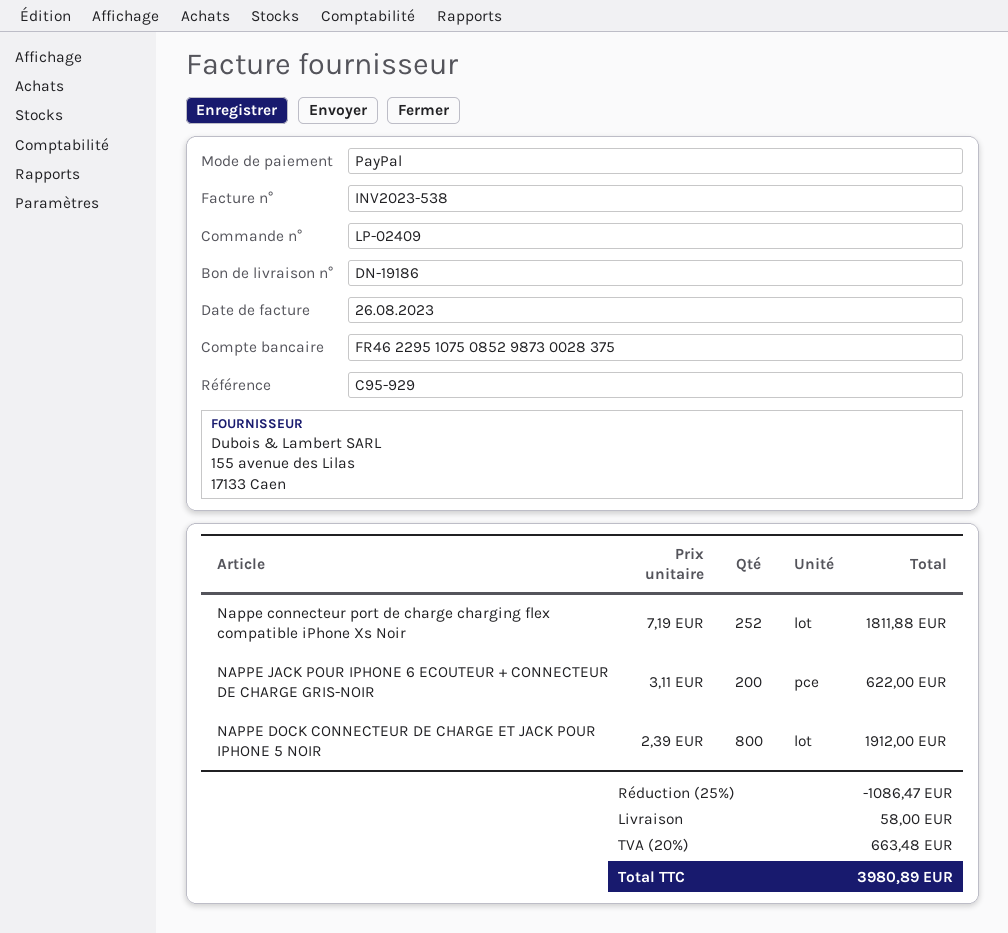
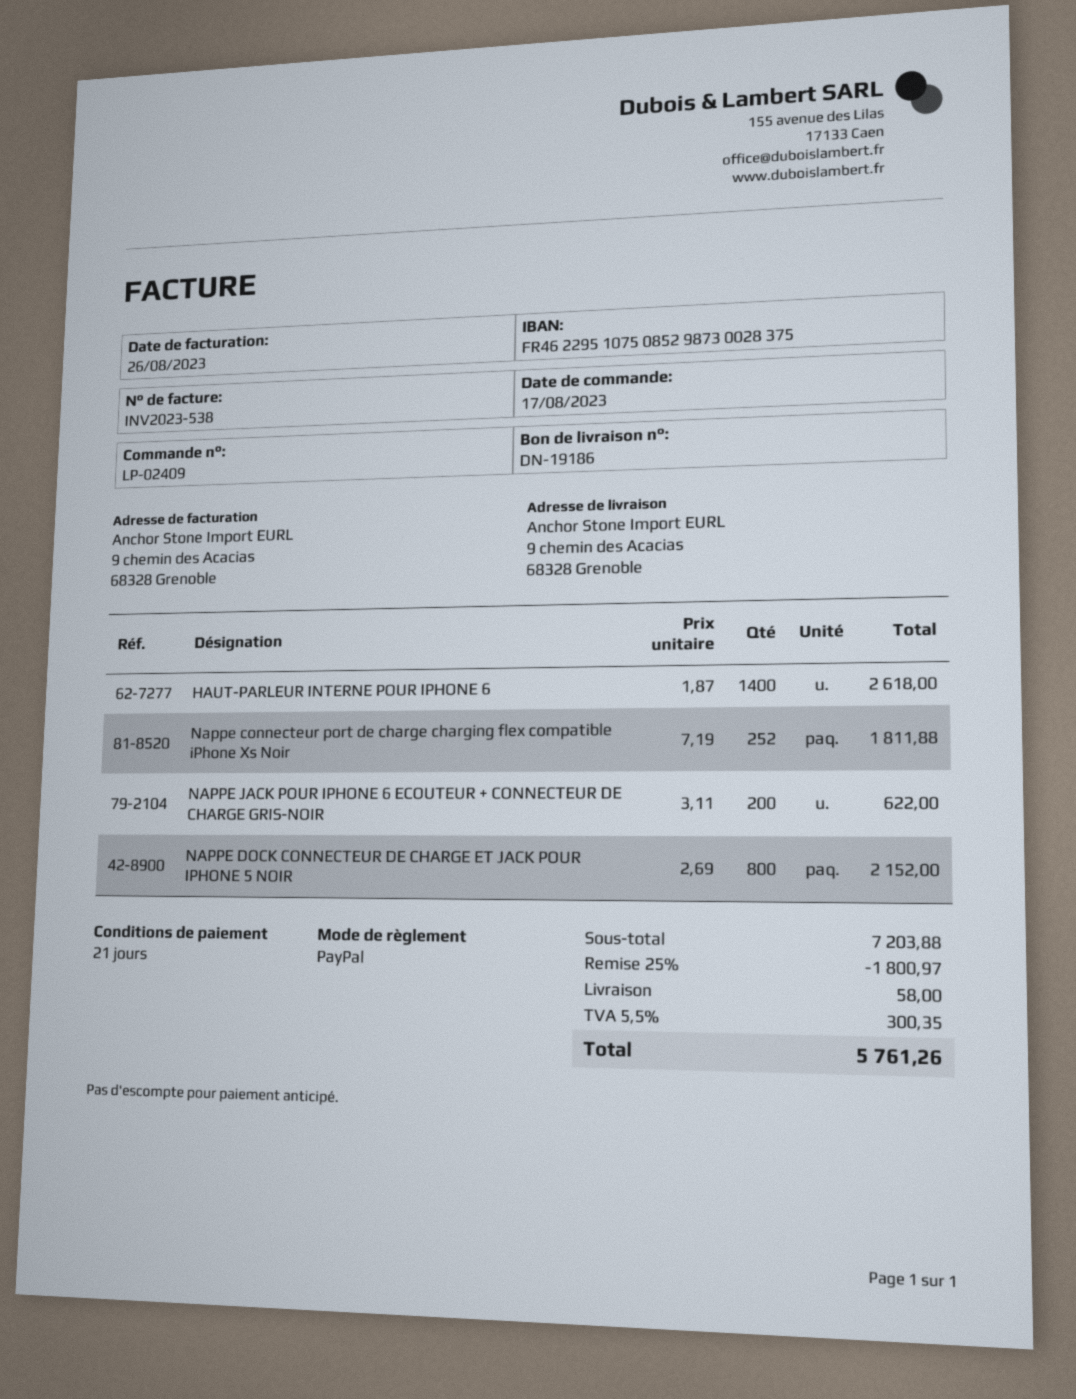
NAPPE DOCK CONNECTEUR DE CHARGE ET JACK POUR IPHONE 5 NOIR: 800 x 2.39 = 1912.00 -> 800 x 2.69 = 2152.00
HAUT-PARLEUR INTERNE POUR IPHONE 6: none -> 1400 x 1.87 = 2618.00
discount: 25% = 1086.47 -> 25% = 1800.97
tax: 20% = 663.48 -> 5.5% = 300.35
total: 3980.89 -> 5761.26

